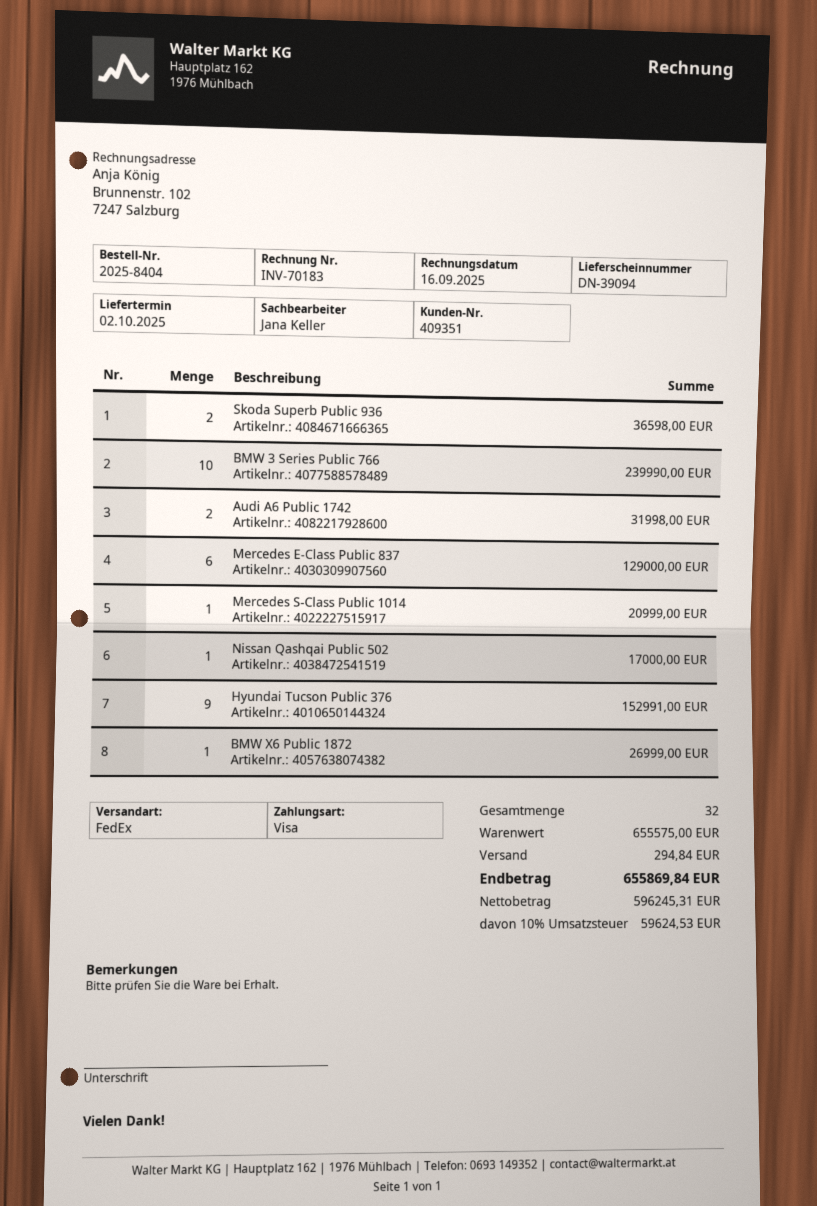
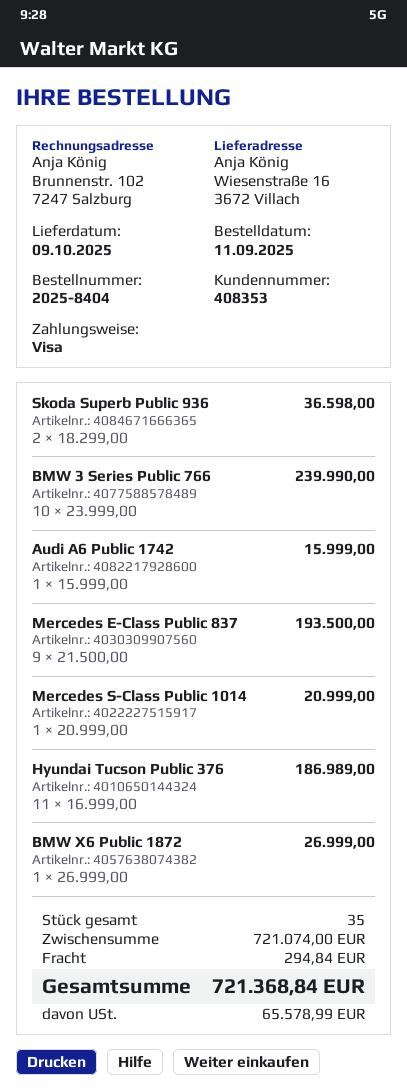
delivery date: 2025-10-02 -> 2025-10-09
customer number: 409351 -> 408353
Audi A6 Public 1742: 2 for 31998.00 -> 1 for 15999.00
Mercedes E-Class Public 837: 6 for 129000.00 -> 9 for 193500.00
Nissan Qashqai Public 502: 1 for 17000.00 -> none
Hyundai Tucson Public 376: 9 for 152991.00 -> 11 for 186989.00
total quantity: 32 -> 35
subtotal: 655575.00 -> 721074.00
tax: 59624.53 -> 65578.99
total: 655869.84 -> 721368.84

